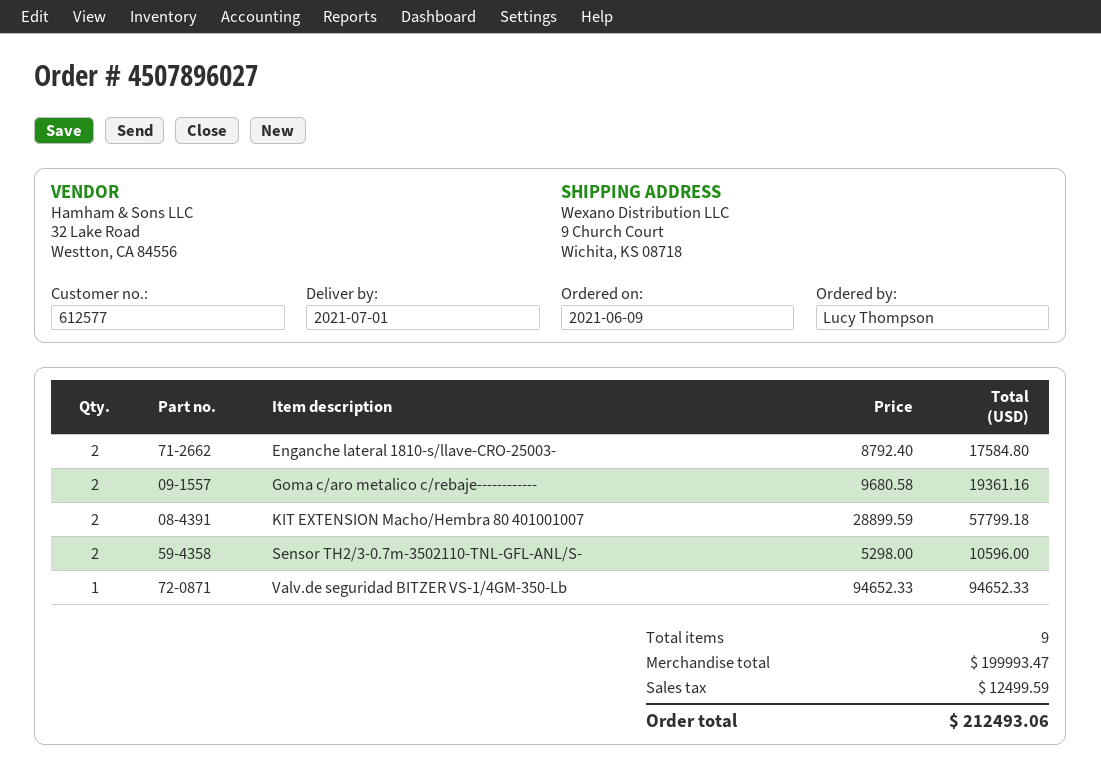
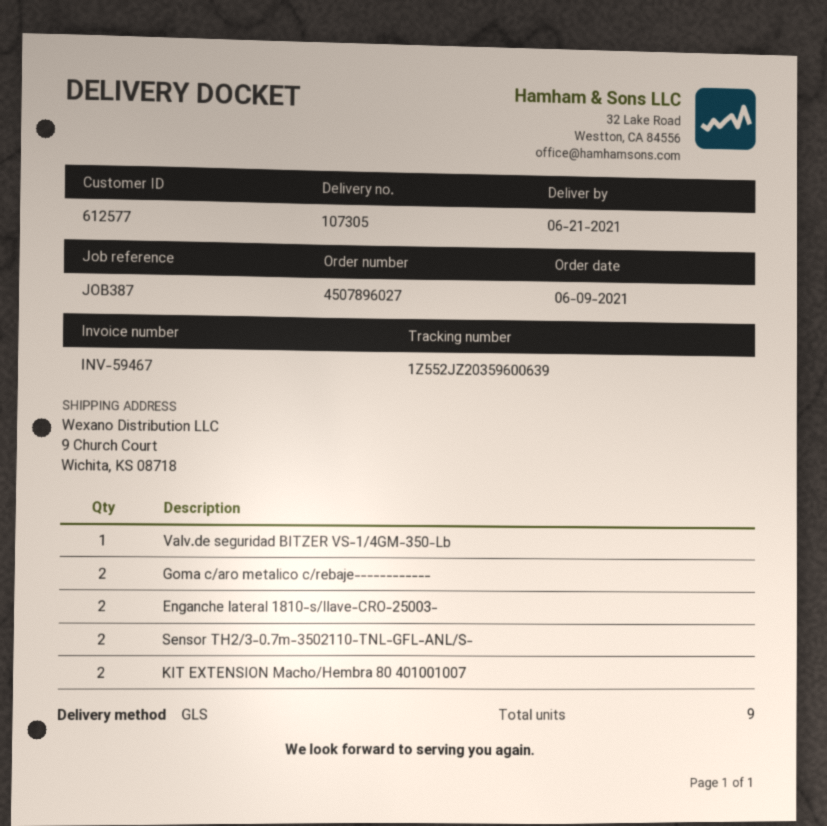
delivery date: 2021-07-01 -> 2021-06-21

